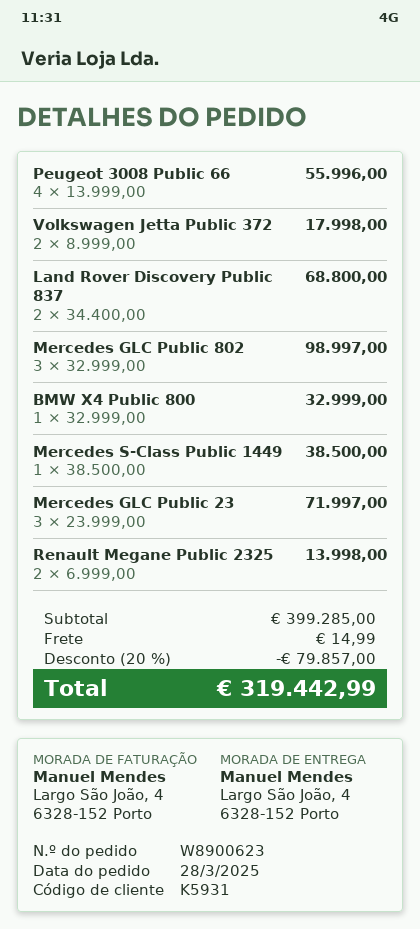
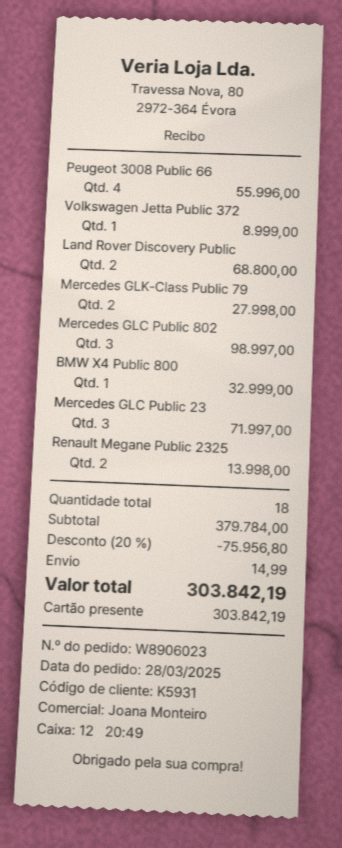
order number: W8900623 -> W8906023
Volkswagen Jetta Public 372: 2 for 17998.00 -> 1 for 8999.00
Mercedes S-Class Public 1449: 1 for 38500.00 -> none
Mercedes GLK-Class Public 79: none -> 2 for 27998.00
subtotal: 399285.00 -> 379784.00
discount: 20% = 79857.00 -> 20% = 75956.80
total: 319442.99 -> 303842.19

